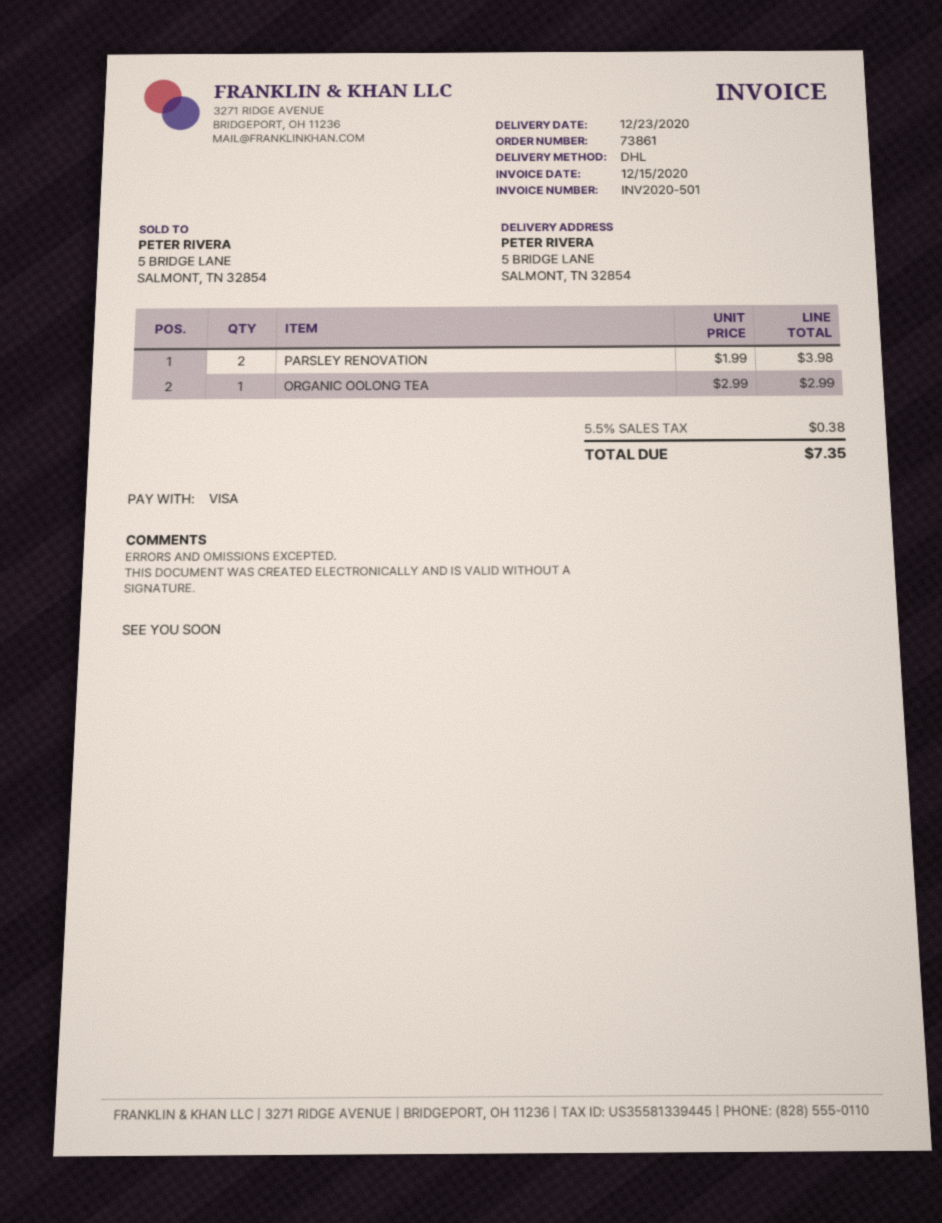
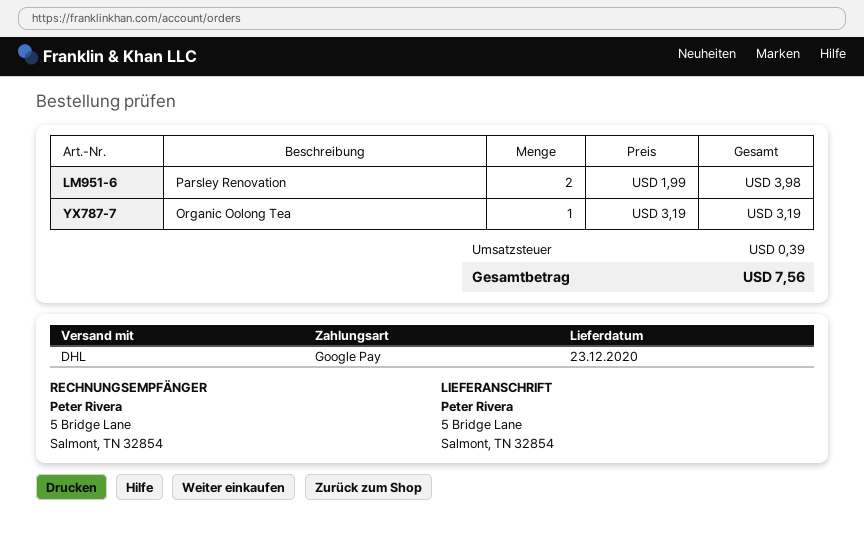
payment method: Visa -> Google Pay
ORGANIC OOLONG TEA: 1 x 2.99 = 2.99 -> 1 x 3.19 = 3.19
tax: 0.38 -> 0.39
total: 7.35 -> 7.56

